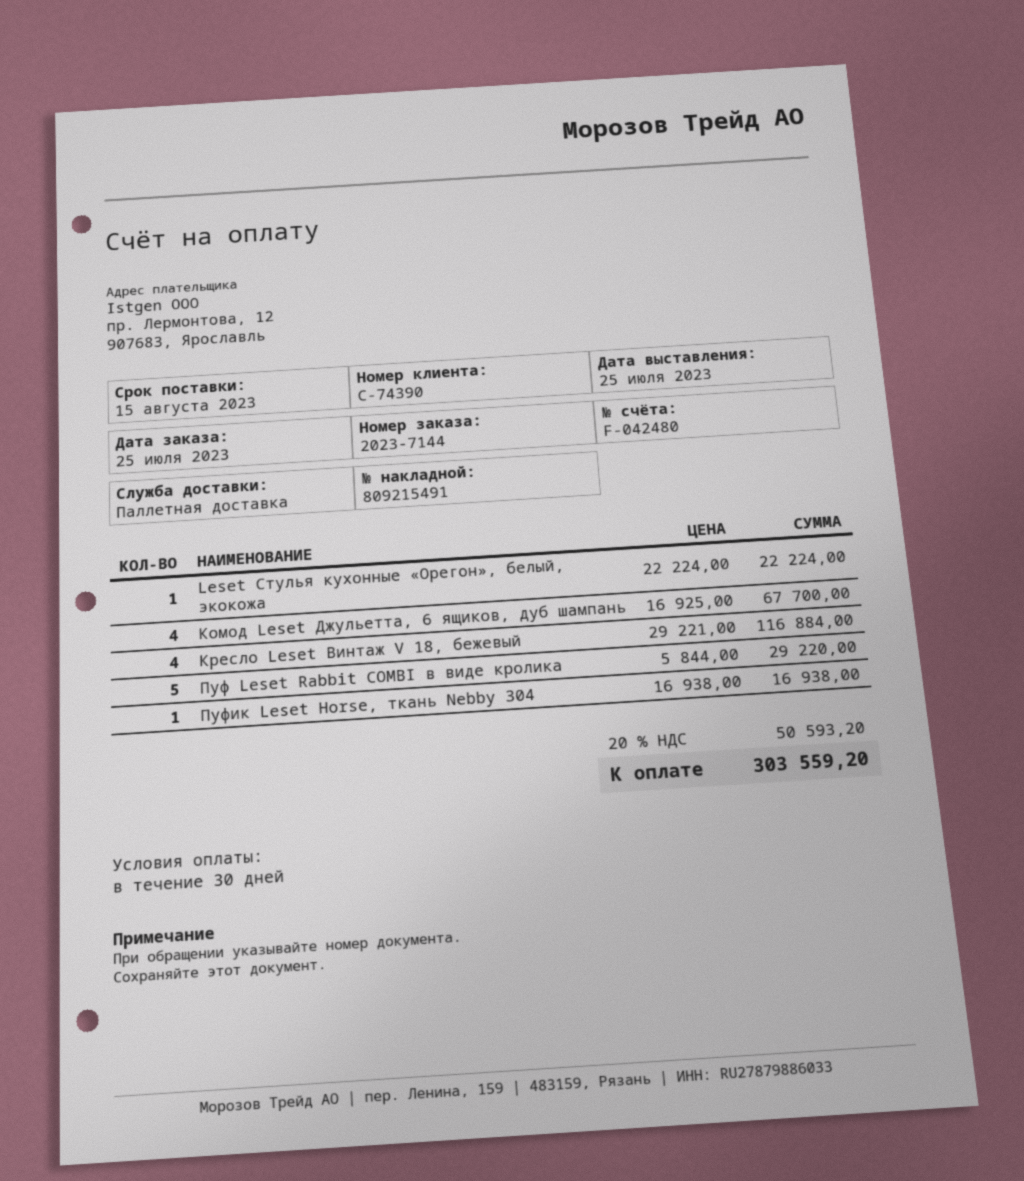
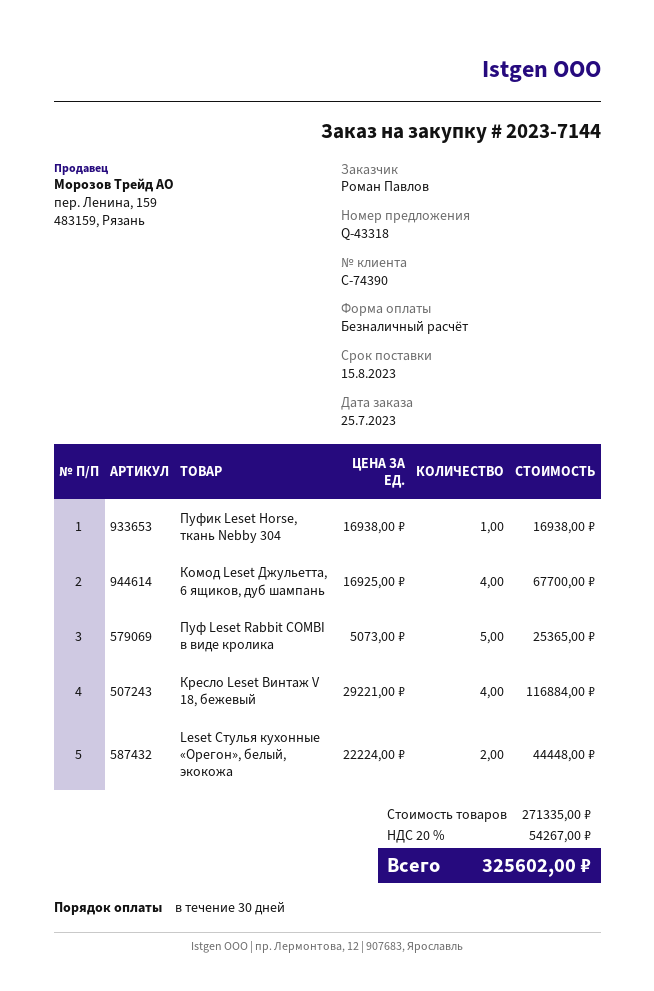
Leset Стулья кухонные «Орегон», белый, экокожа: 1 x 22224.00 = 22224.00 -> 2 x 22224.00 = 44448.00
Пуф Leset Rabbit COMBI в виде кролика: 5 x 5844.00 = 29220.00 -> 5 x 5073.00 = 25365.00
tax: 20% = 50593.20 -> 20% = 54267.00
total: 303559.20 -> 325602.00

